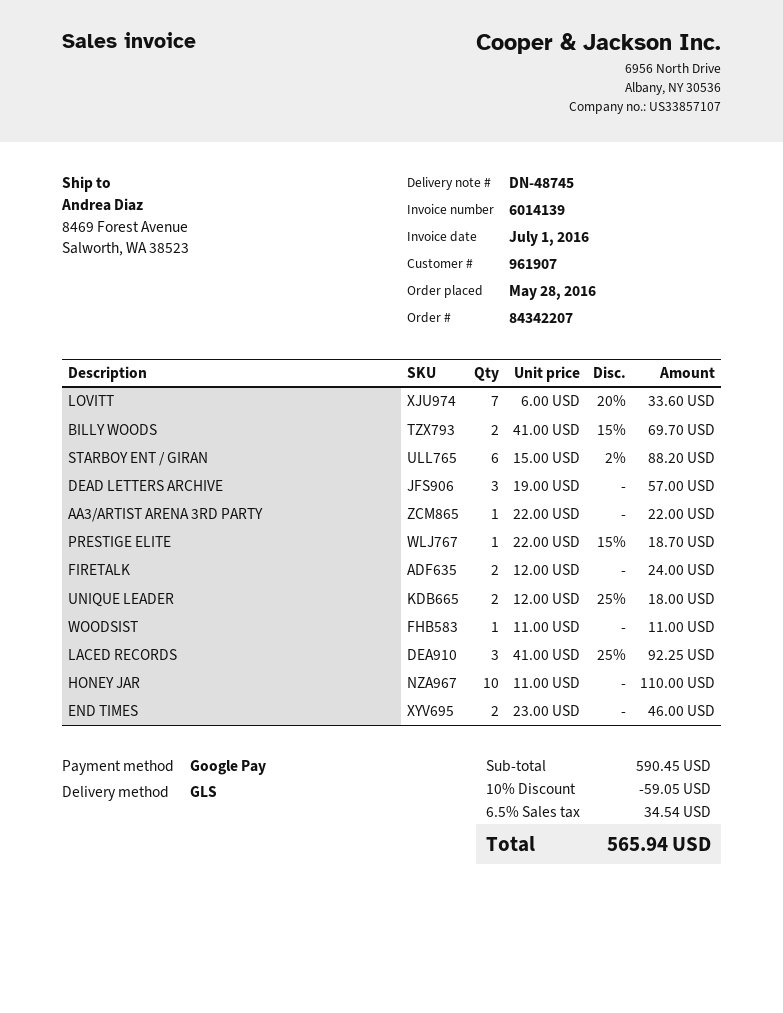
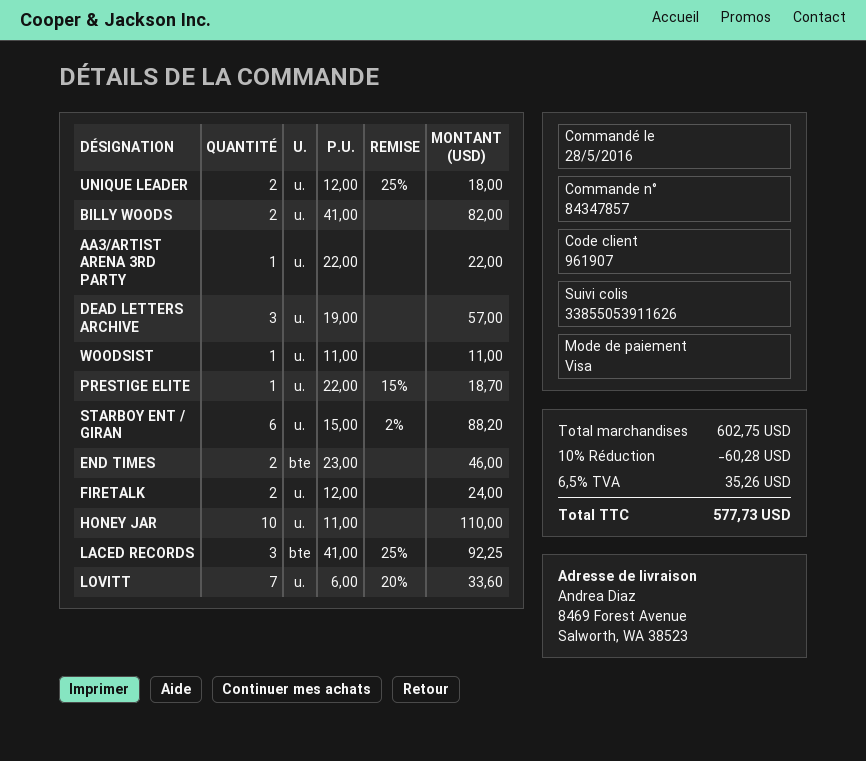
order number: 84342207 -> 84347857
payment method: Google Pay -> Visa
BILLY WOODS: 2 x 41.00 - 15% = 69.70 -> 2 x 41.00 = 82.00
subtotal: 590.45 -> 602.75
discount: 10% = 59.05 -> 10% = 60.28
tax: 6.5% = 34.54 -> 6.5% = 35.26
total: 565.94 -> 577.73

